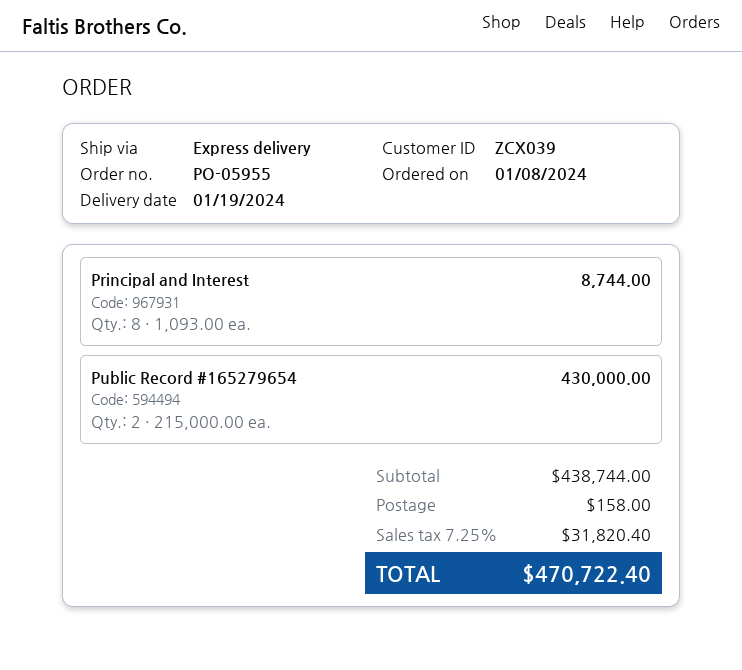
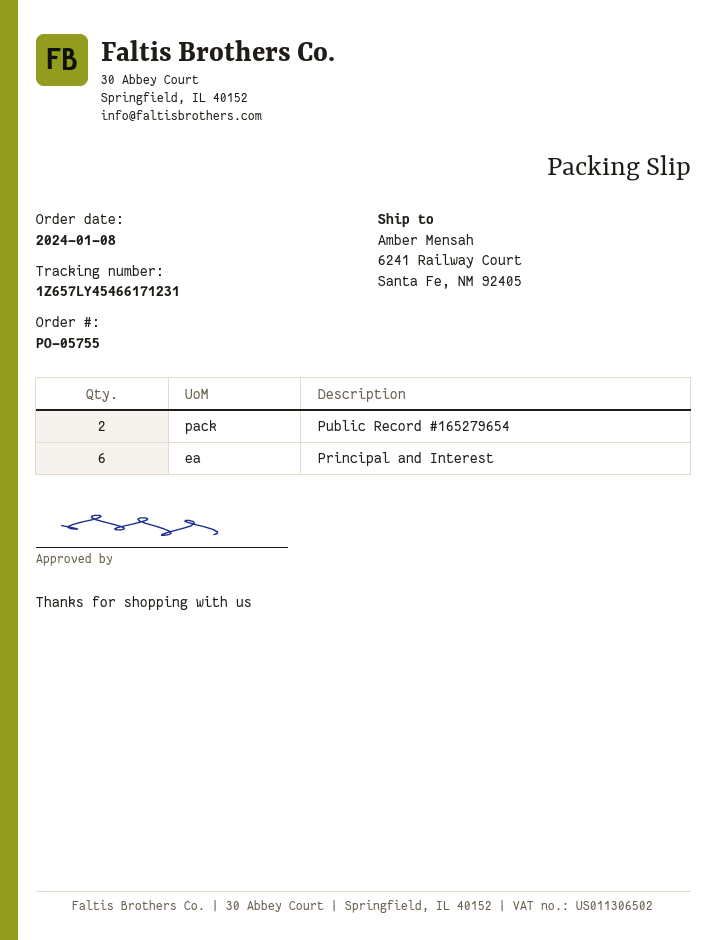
order number: PO-05955 -> PO-05755
Principal and Interest: 8 -> 6

